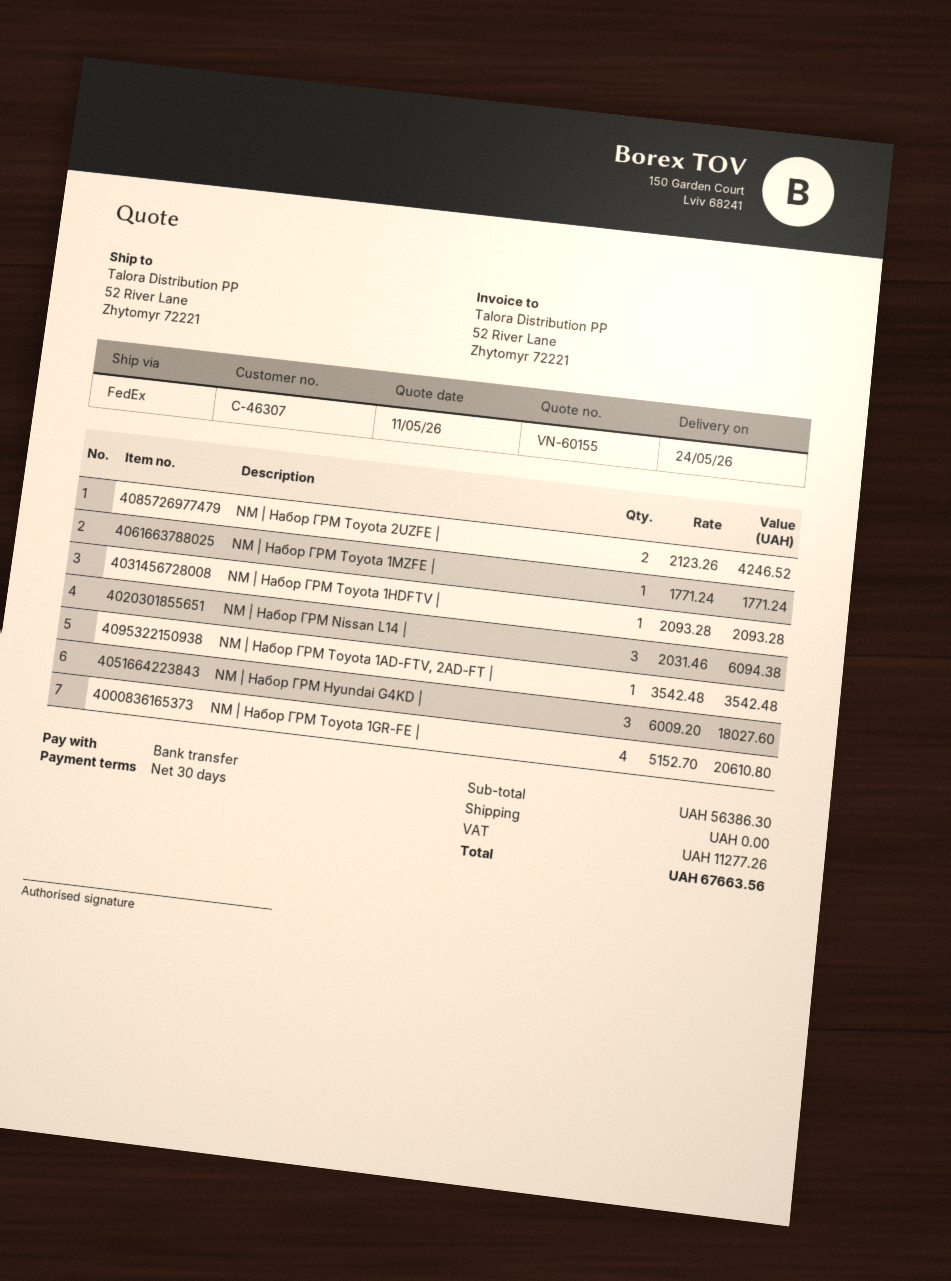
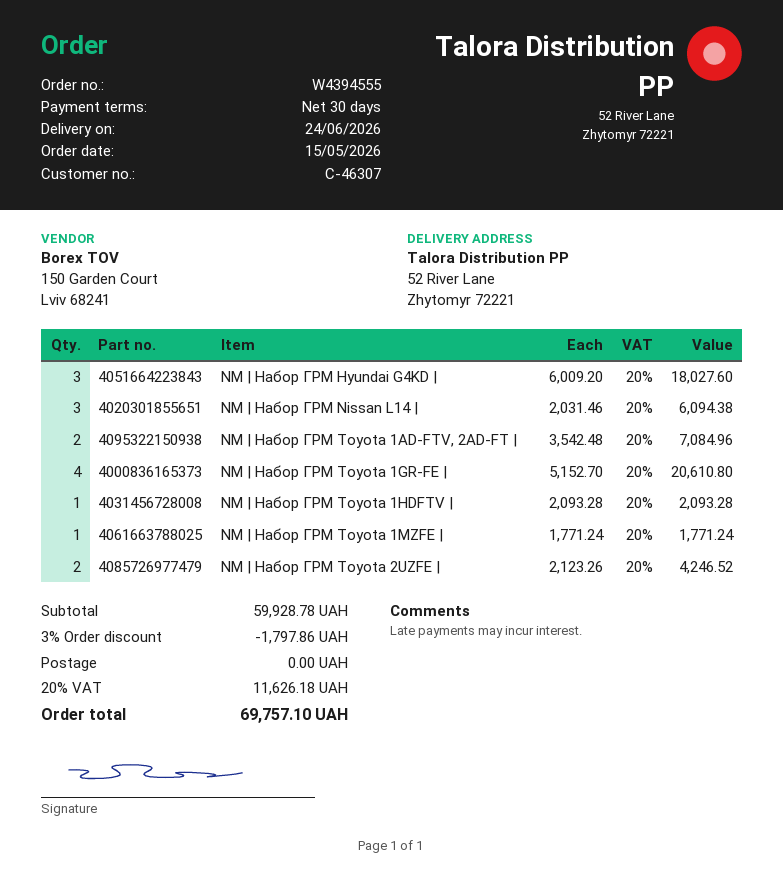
delivery date: 2026-05-24 -> 2026-06-24
NM | Набор ГРМ Toyota 1AD-FTV, 2AD-FT |: 1 x 3542.48 = 3542.48 -> 2 x 3542.48 = 7084.96
subtotal: 56386.30 -> 59928.78
discount: none -> 3% = 1797.86
tax: 11277.26 -> 11626.18
total: 67663.56 -> 69757.10

